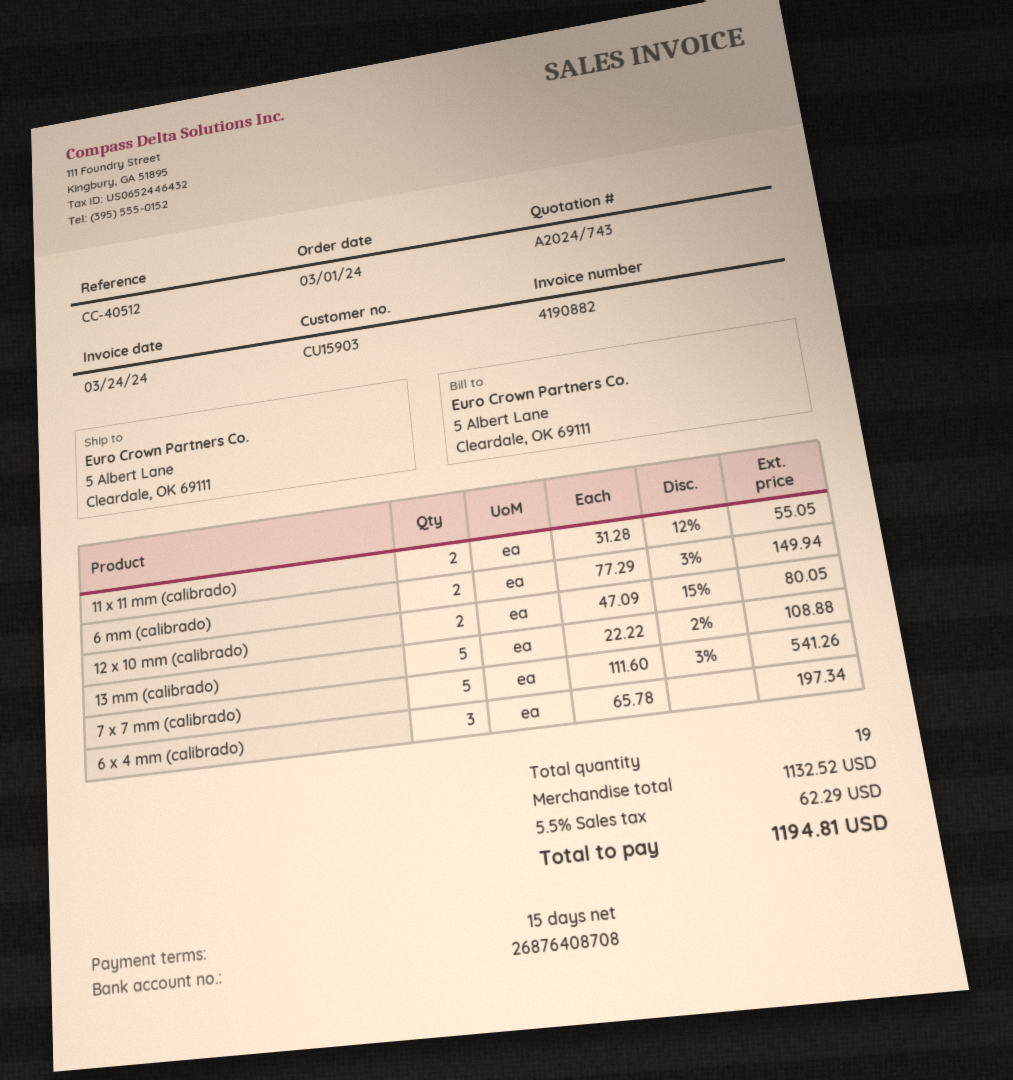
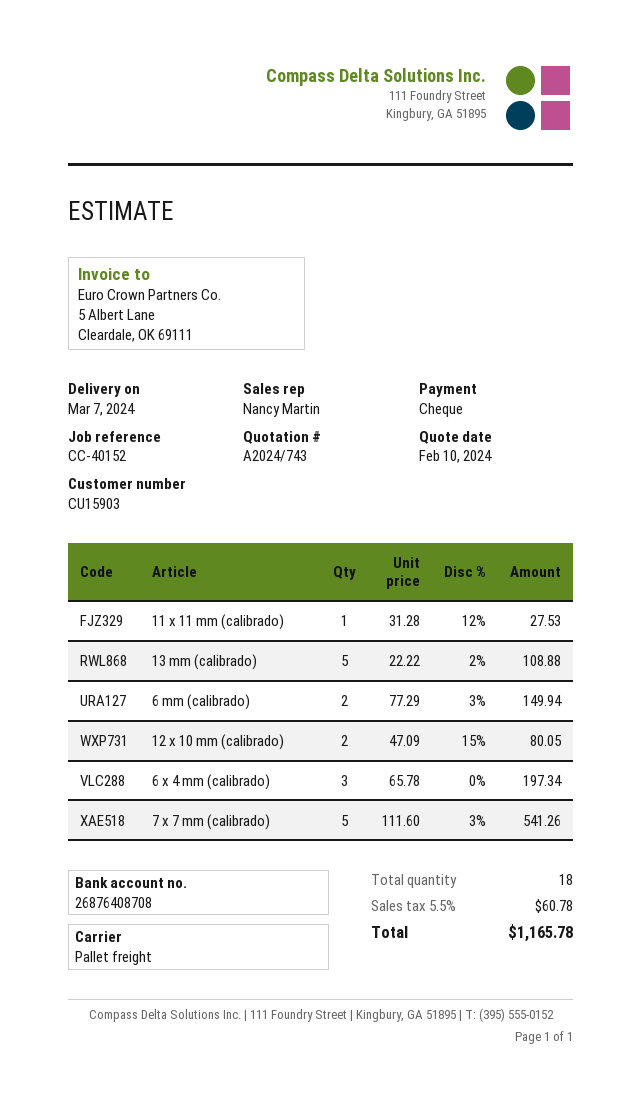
reference: CC-40512 -> CC-40152
11 x 11 mm (calibrado): 2 x 31.28 - 12% = 55.05 -> 1 x 31.28 - 12% = 27.53
total quantity: 19 -> 18
tax: 5.5% = 62.29 -> 5.5% = 60.78
total: 1194.81 -> 1165.78

